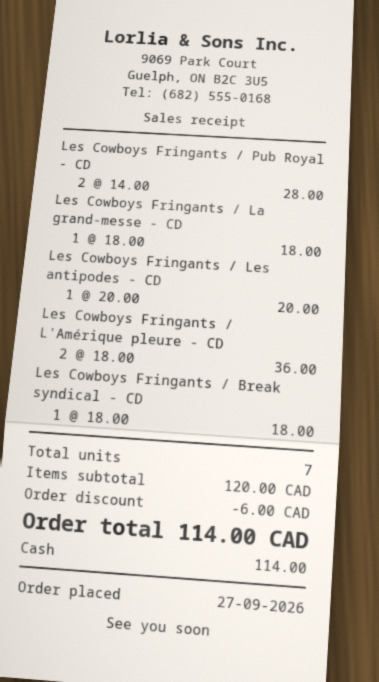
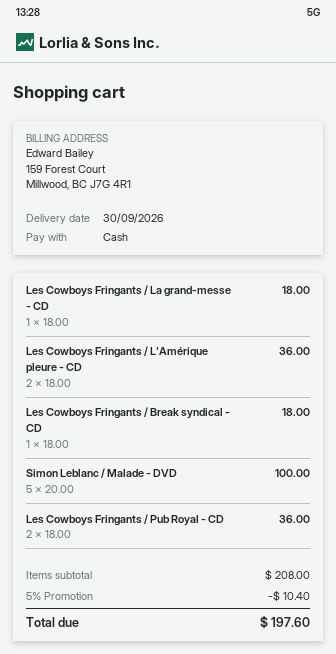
Les Cowboys Fringants / Pub Royal - CD: 2 x 14.00 = 28.00 -> 2 x 18.00 = 36.00
Les Cowboys Fringants / Les antipodes - CD: 1 x 20.00 = 20.00 -> none
Simon Leblanc / Malade - DVD: none -> 5 x 20.00 = 100.00
subtotal: 120.00 -> 208.00
discount: 6.00 -> 10.40
total: 114.00 -> 197.60

